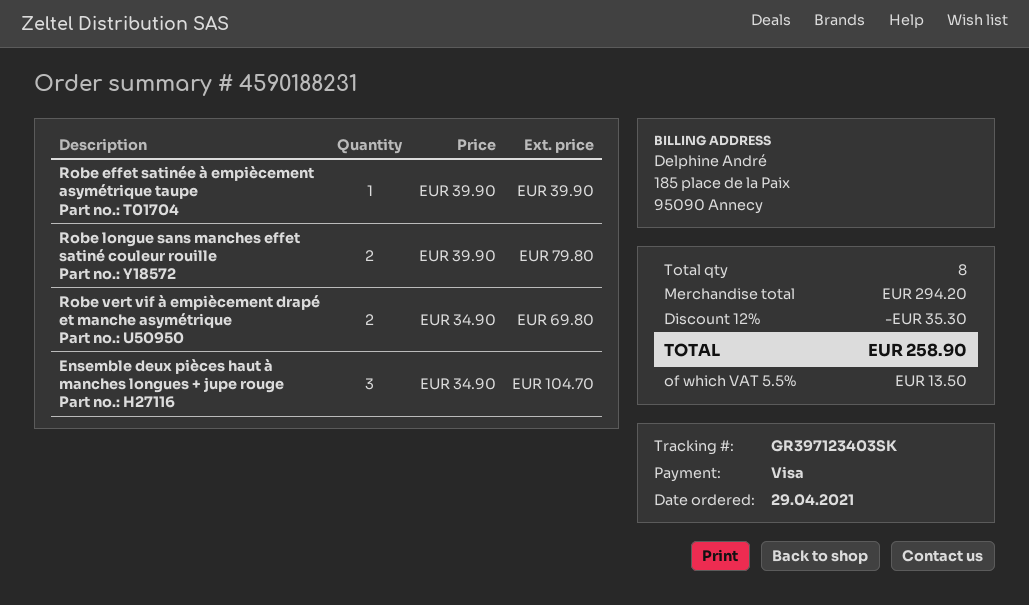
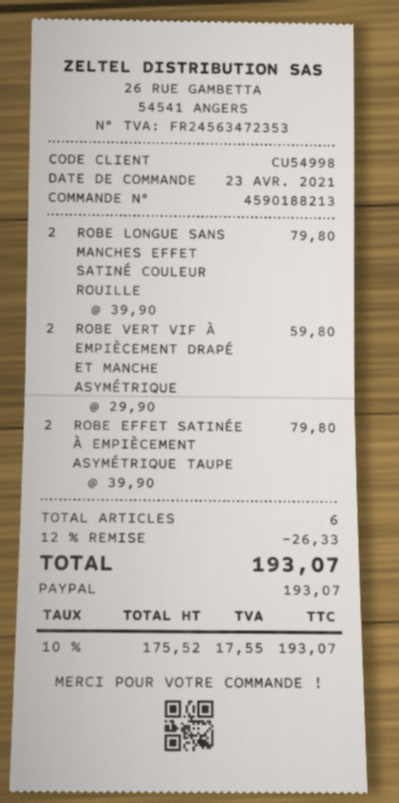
order number: 4590188231 -> 4590188213
order date: 2021-04-29 -> 2021-04-23
payment method: Visa -> PayPal
Robe effet satinée à empiècement asymétrique taupe: 1 x 39.90 = 39.90 -> 2 x 39.90 = 79.80
Robe vert vif à empiècement drapé et manche asymétrique: 2 x 34.90 = 69.80 -> 2 x 29.90 = 59.80
Ensemble deux pièces haut à manches longues + jupe rouge: 3 x 34.90 = 104.70 -> none
total quantity: 8 -> 6
discount: 12% = 35.30 -> 12% = 26.33
tax: 5.5% = 13.50 -> 10% = 17.55
total: 258.90 -> 193.07

